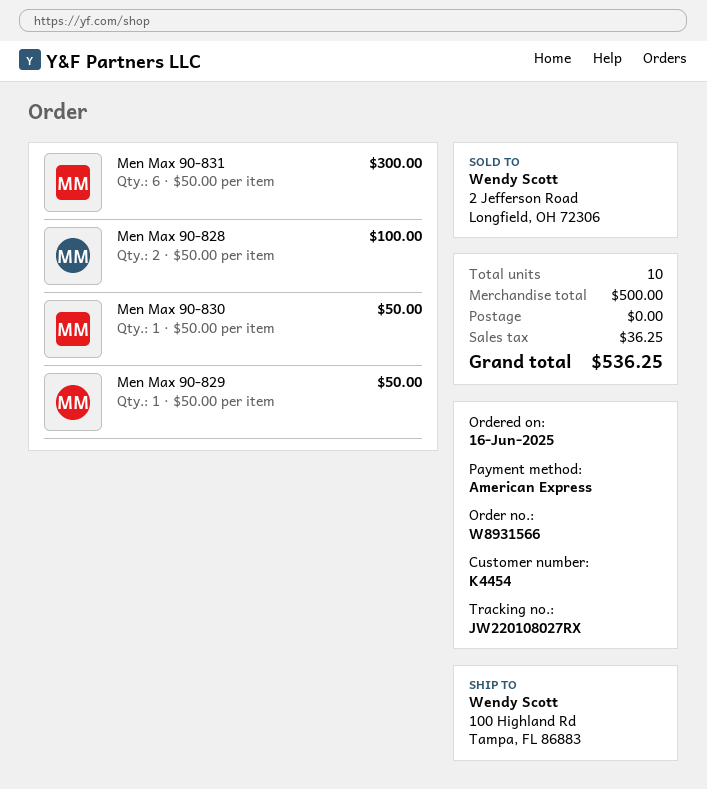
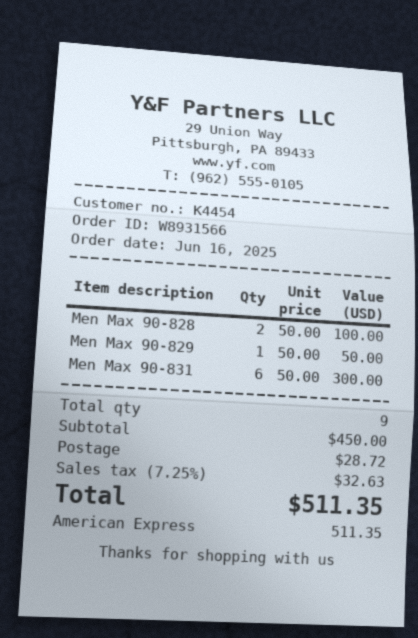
Men Max 90-830: 1 x 50.00 = 50.00 -> none
total quantity: 10 -> 9
subtotal: 500.00 -> 450.00
shipping: 0.00 -> 28.72
tax: 36.25 -> 32.63
total: 536.25 -> 511.35

